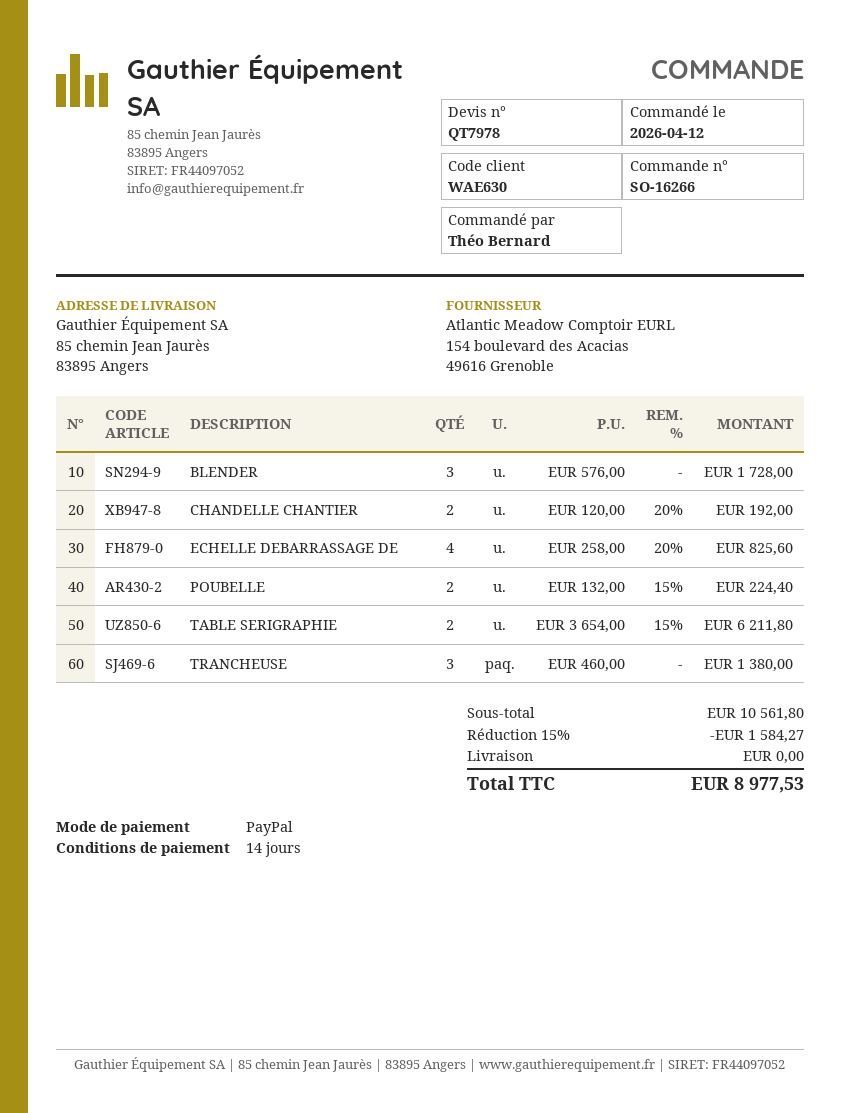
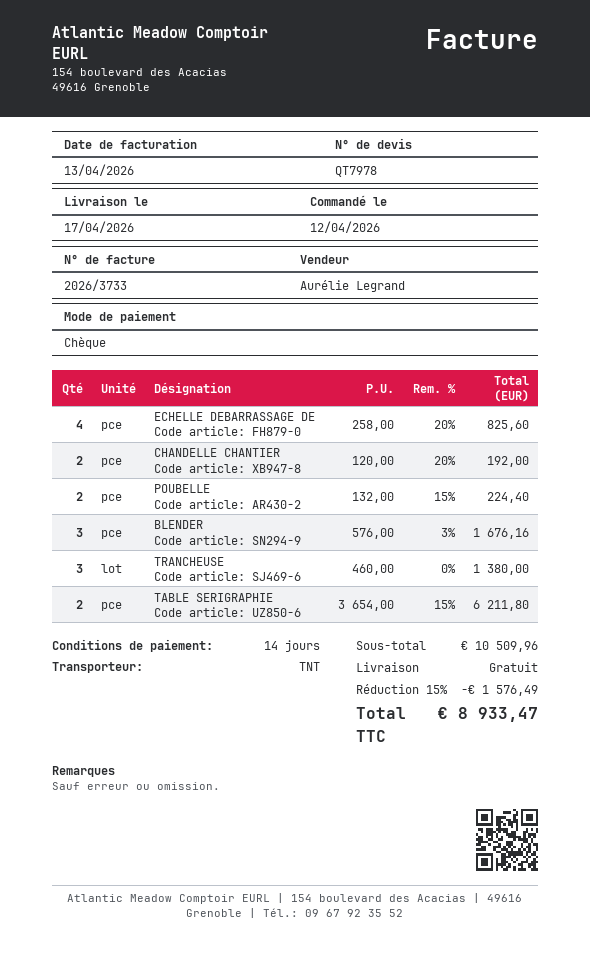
payment method: PayPal -> cheque
BLENDER: 3 x 576.00 = 1728.00 -> 3 x 576.00 - 3% = 1676.16
subtotal: 10561.80 -> 10509.96
discount: 15% = 1584.27 -> 15% = 1576.49
total: 8977.53 -> 8933.47

